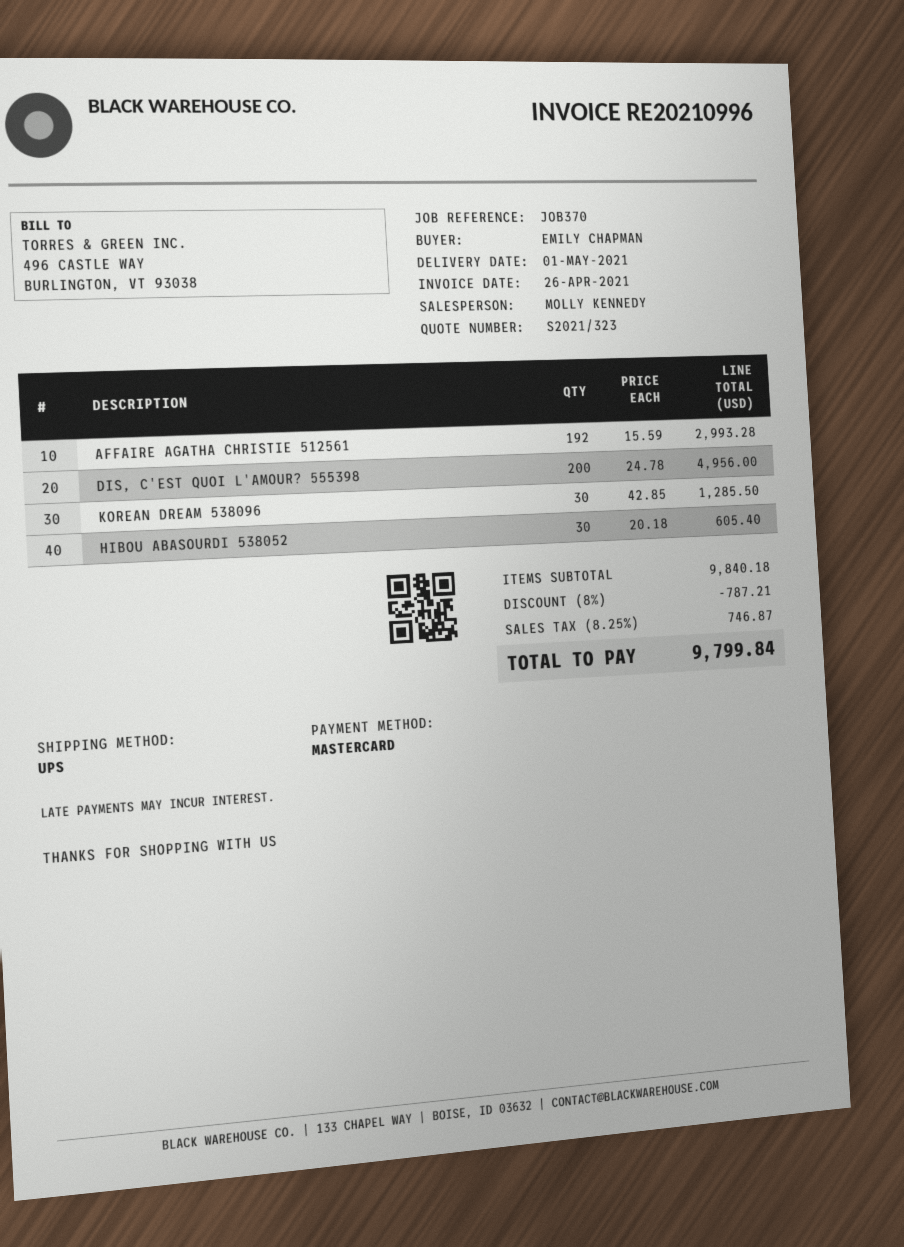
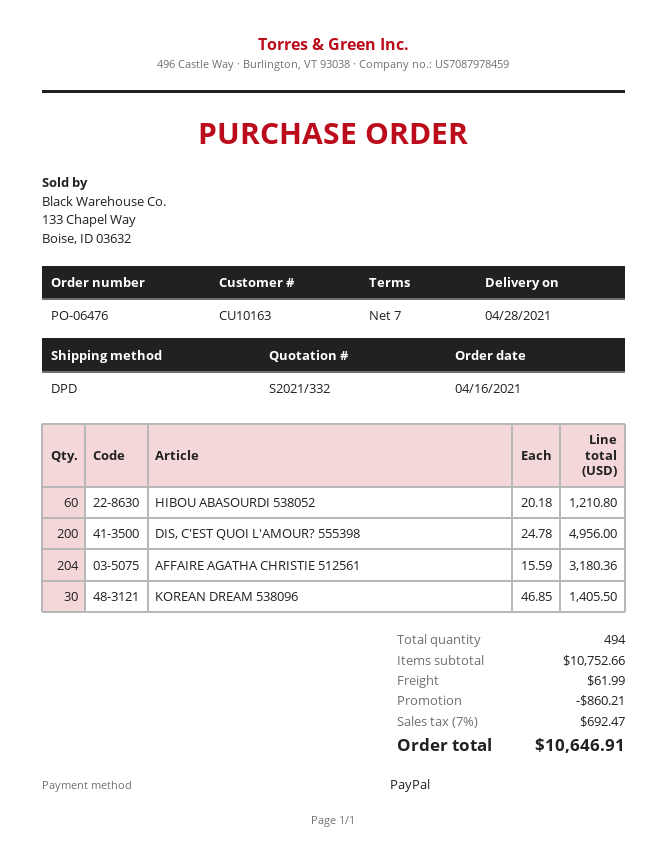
quote number: S2021/323 -> S2021/332
delivery date: 2021-05-01 -> 2021-04-28
payment method: Mastercard -> PayPal
shipping method: UPS -> DPD
AFFAIRE AGATHA CHRISTIE 512561: 192 x 15.59 = 2993.28 -> 204 x 15.59 = 3180.36
KOREAN DREAM 538096: 30 x 42.85 = 1285.50 -> 30 x 46.85 = 1405.50
HIBOU ABASOURDI 538052: 30 x 20.18 = 605.40 -> 60 x 20.18 = 1210.80
subtotal: 9840.18 -> 10752.66
discount: 787.21 -> 860.21
shipping: none -> 61.99
tax: 8.25% = 746.87 -> 7% = 692.47
total: 9799.84 -> 10646.91

